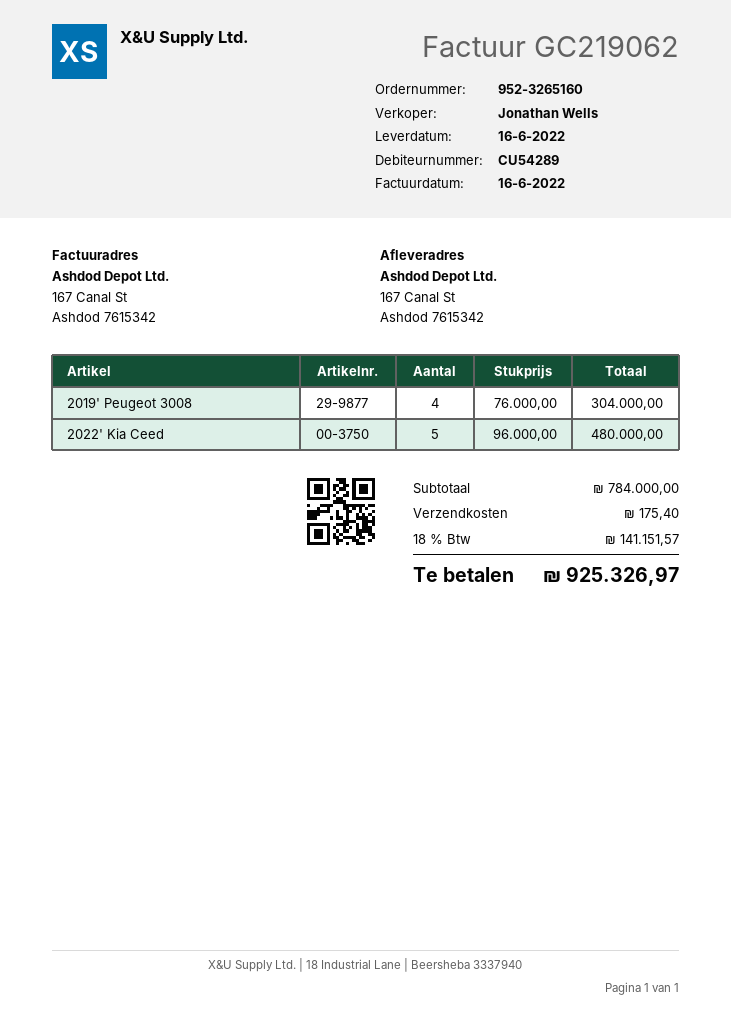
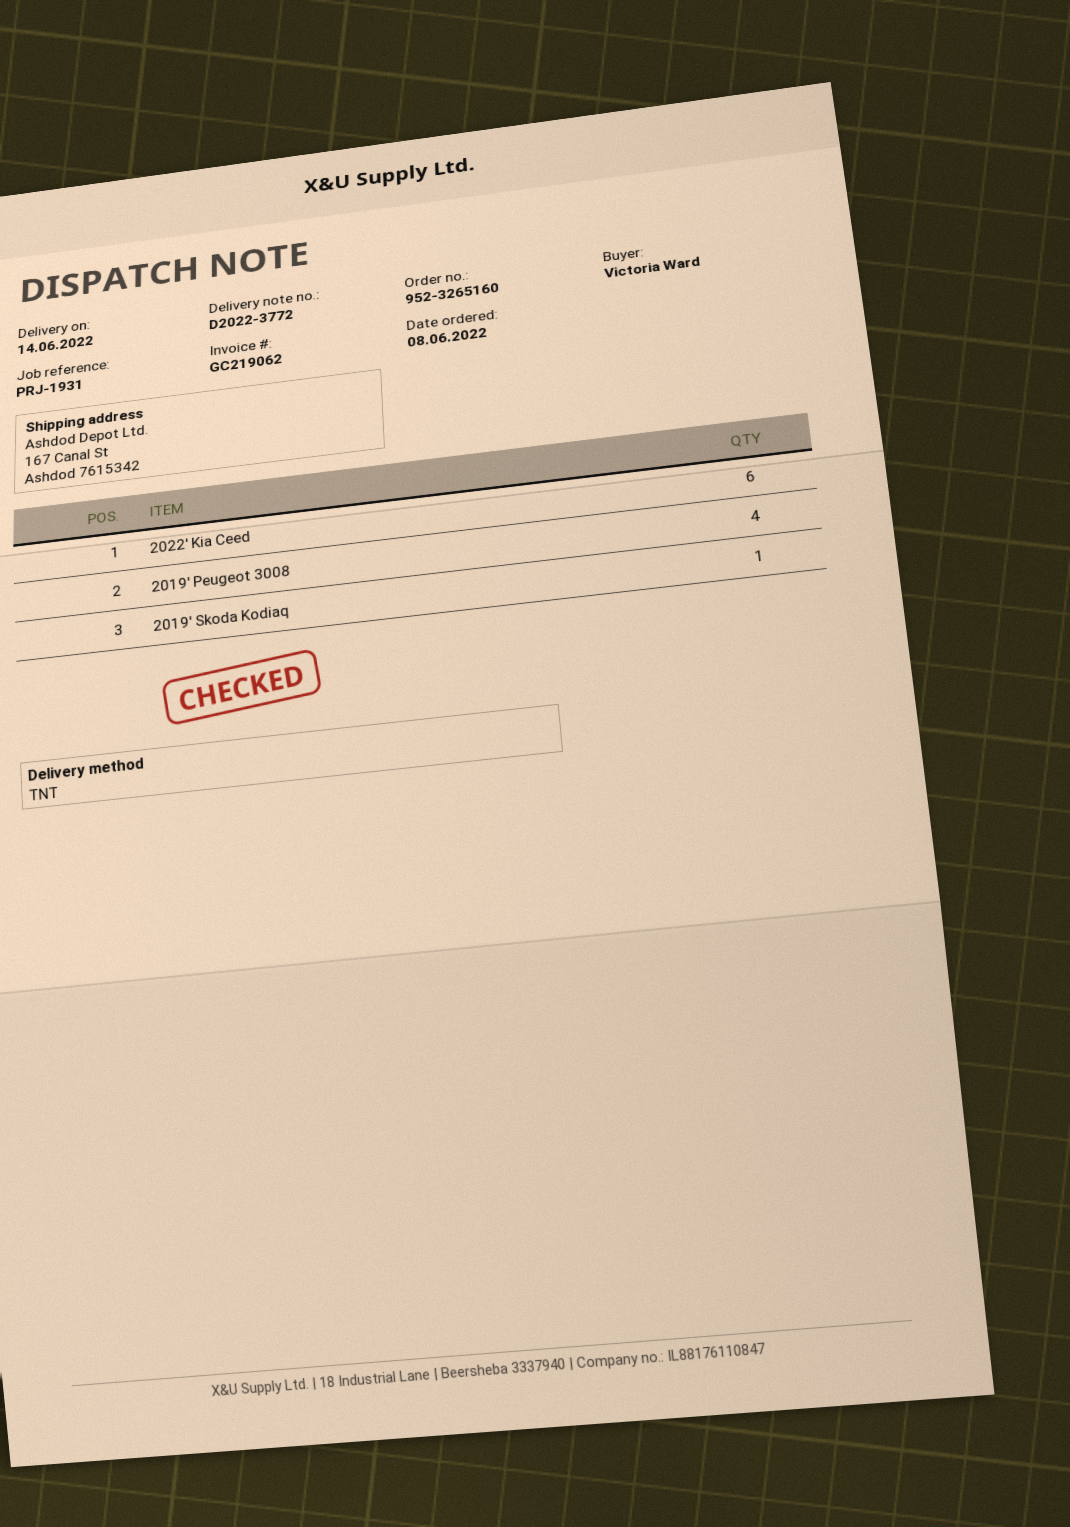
delivery date: 2022-06-16 -> 2022-06-14
2022' Kia Ceed: 5 -> 6
2019' Skoda Kodiaq: none -> 1

